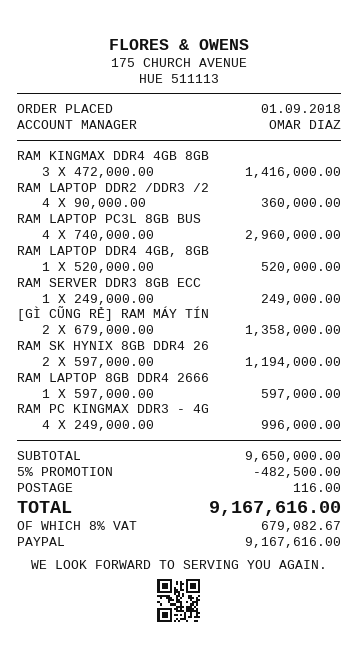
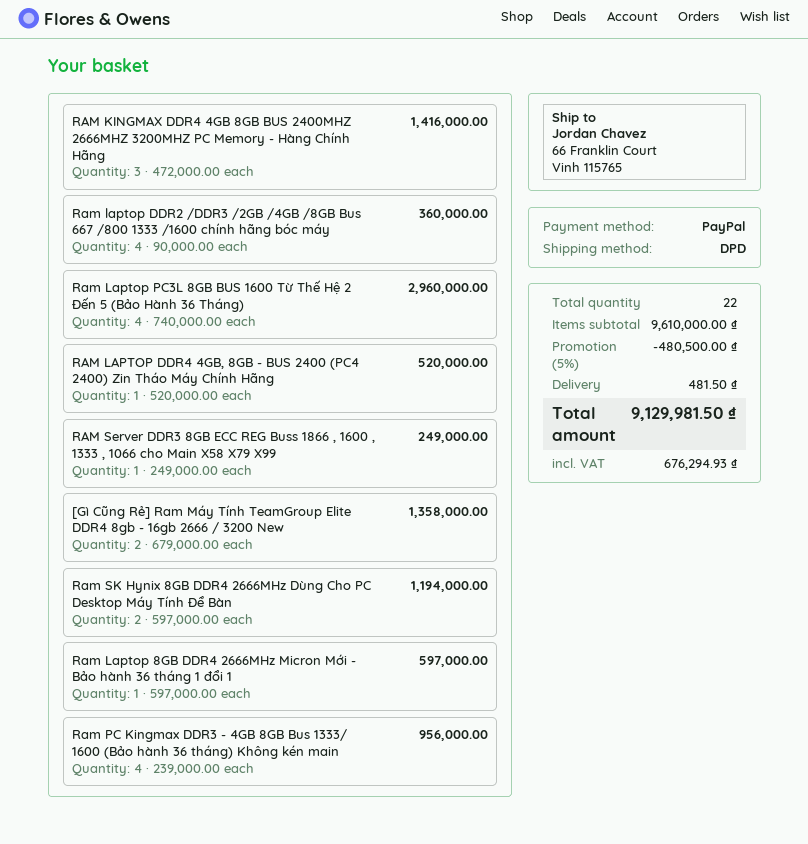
RAM PC KINGMAX DDR3 - 4G: 4 x 249000.00 = 996000.00 -> 4 x 239000.00 = 956000.00
subtotal: 9650000.00 -> 9610000.00
discount: 5% = 482500.00 -> 5% = 480500.00
shipping: 116.00 -> 481.50
tax: 679082.67 -> 676294.93
total: 9167616.00 -> 9129981.50

